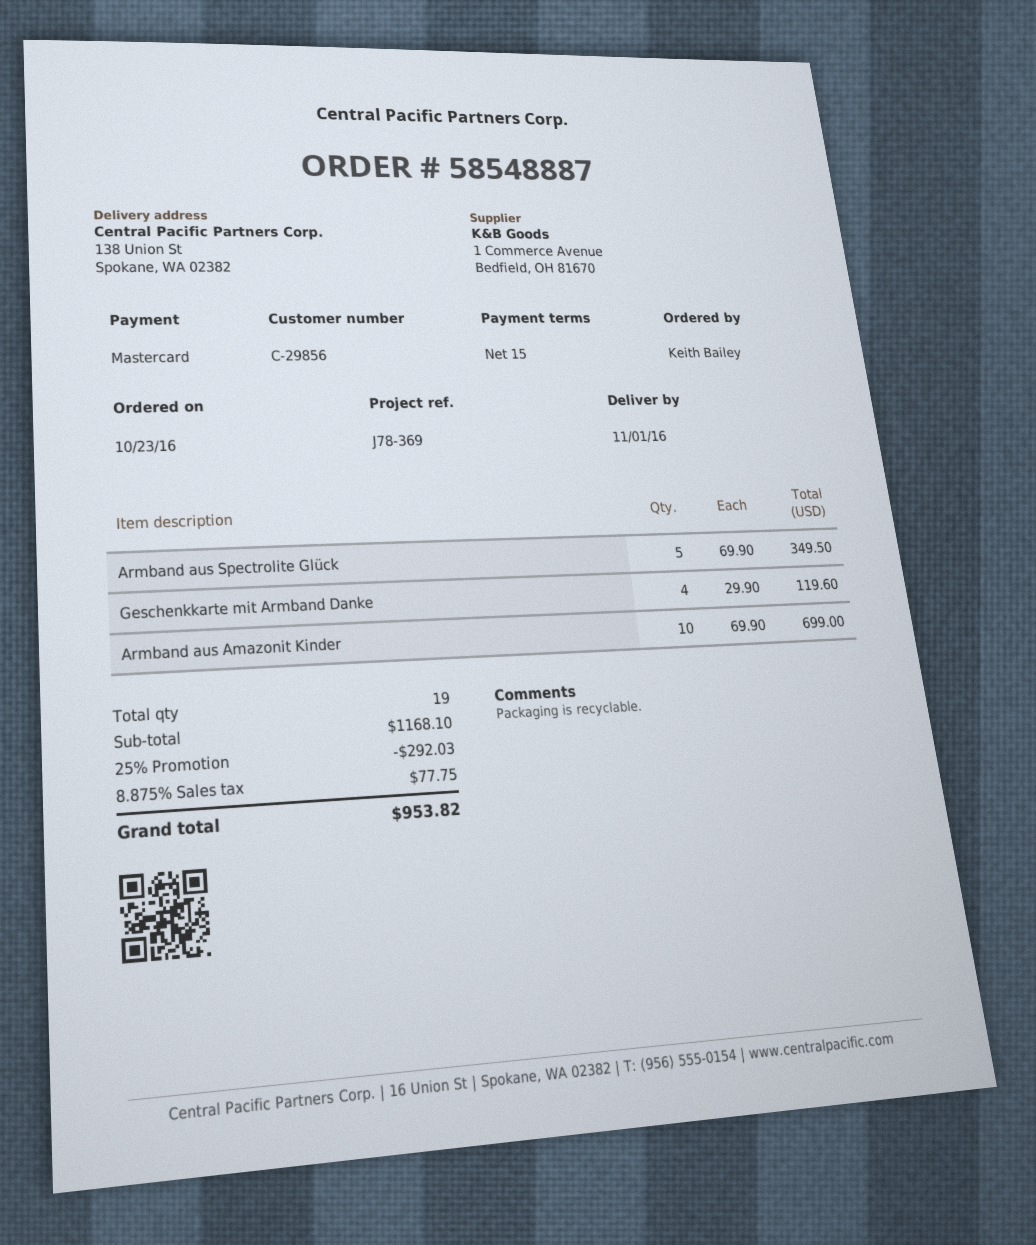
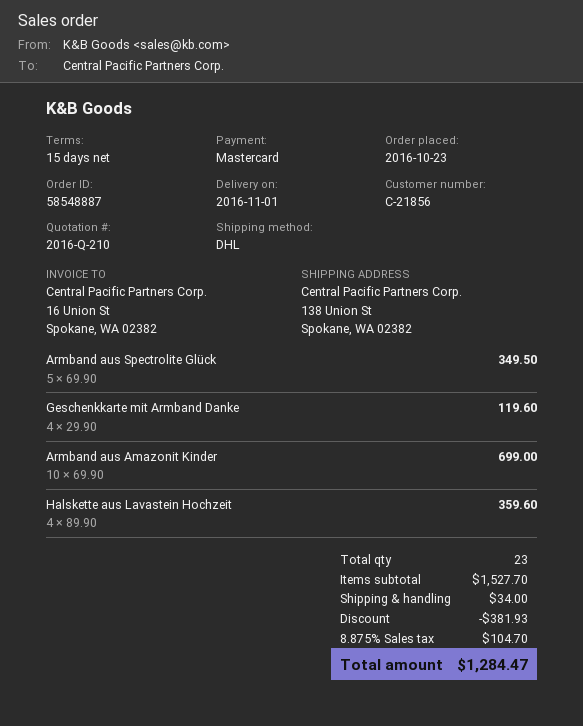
customer number: C-29856 -> C-21856
Halskette aus Lavastein Hochzeit: none -> 4 x 89.90 = 359.60
total quantity: 19 -> 23
subtotal: 1168.10 -> 1527.70
discount: 292.03 -> 381.93
shipping: none -> 34.00
tax: 8.875% = 77.75 -> 8.875% = 104.70
total: 953.82 -> 1284.47

